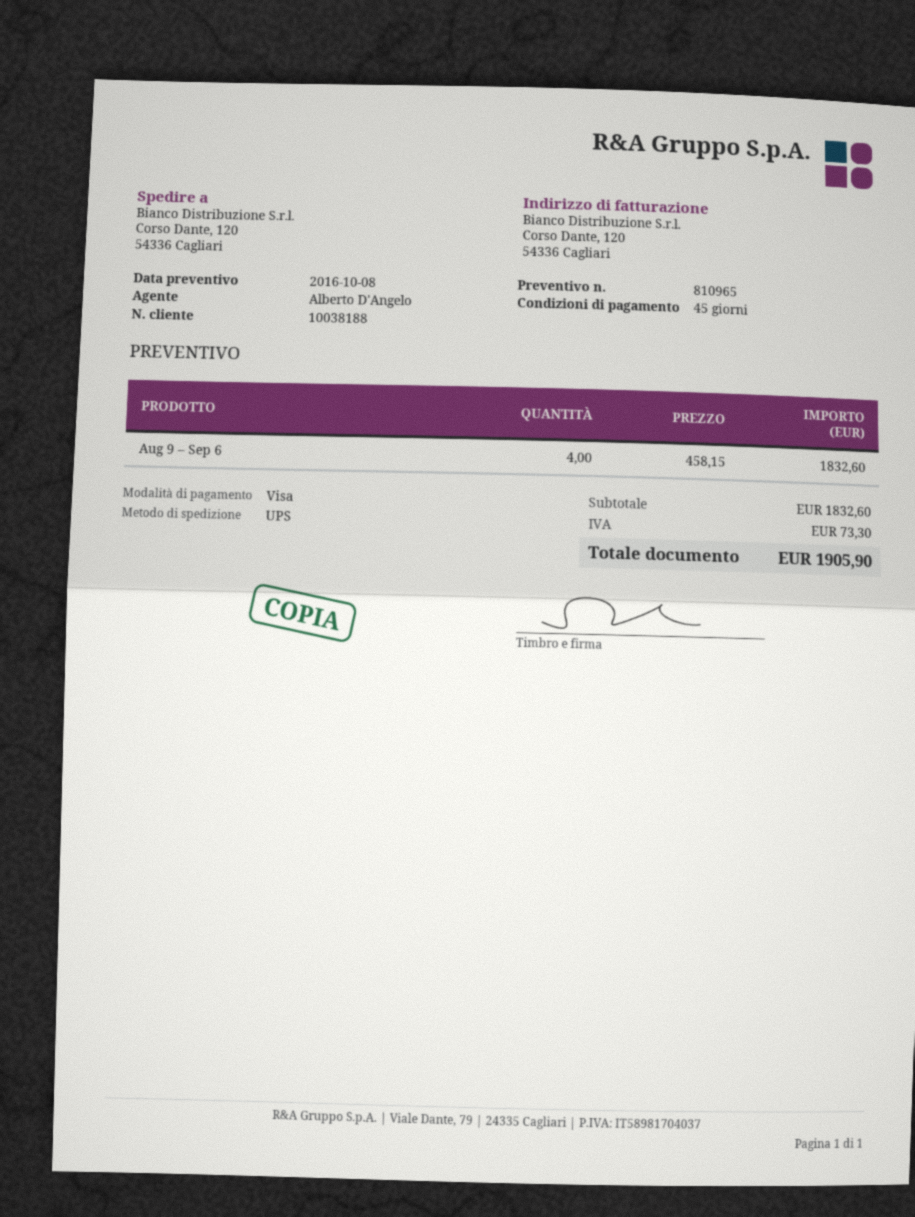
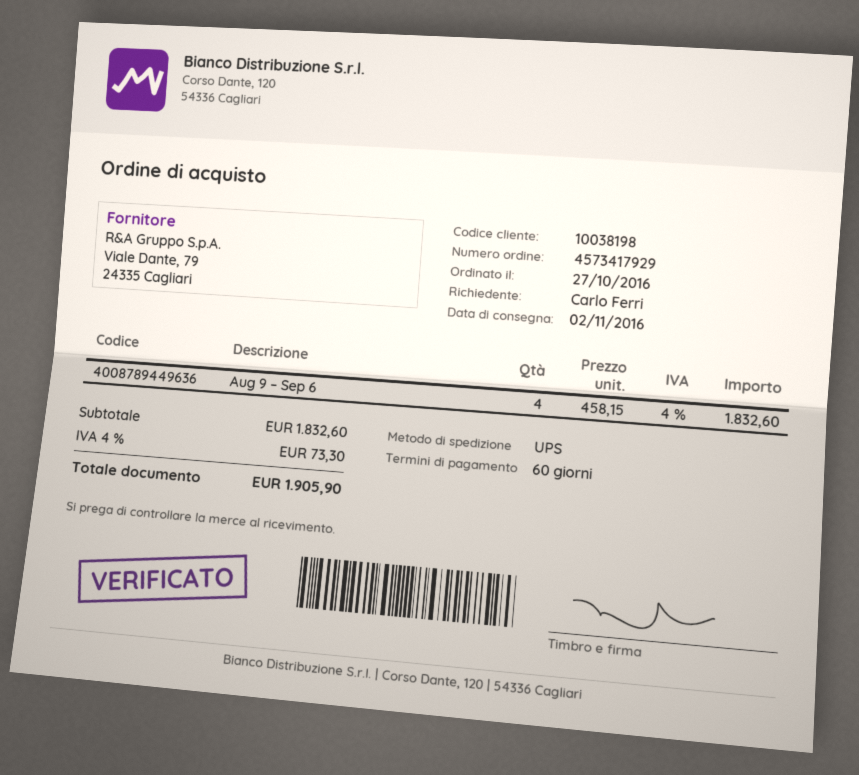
payment terms: 45 days -> 60 days
customer number: 10038188 -> 10038198

